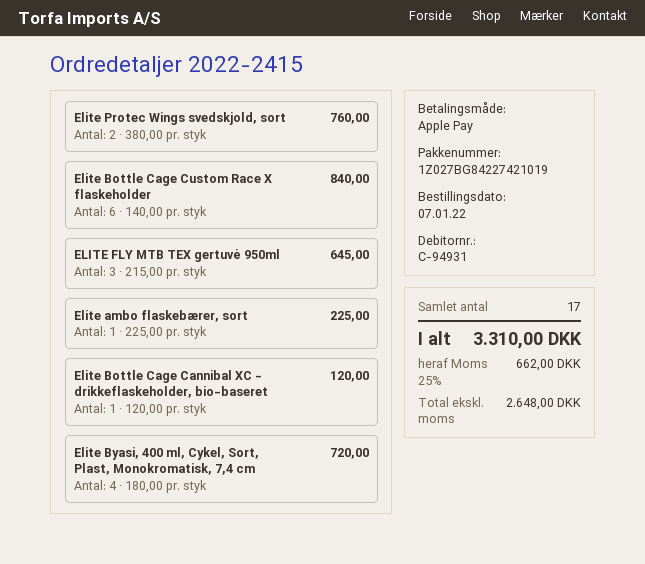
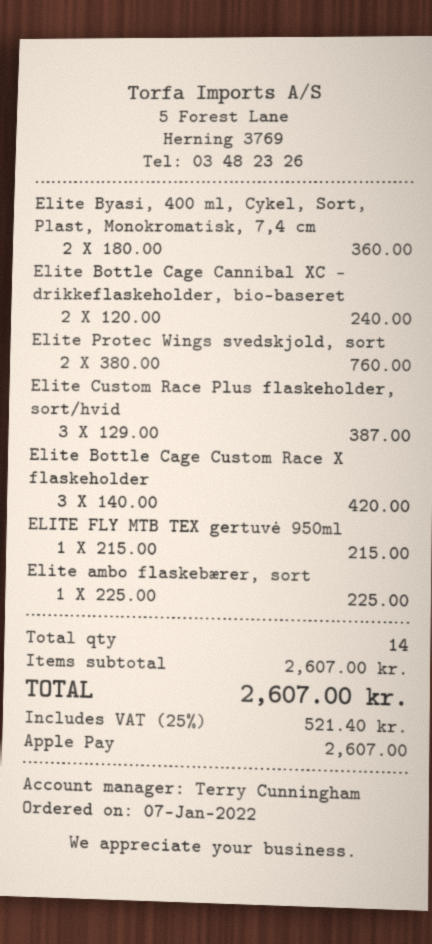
Elite Bottle Cage Custom Race X flaskeholder: 6 x 140.00 = 840.00 -> 3 x 140.00 = 420.00
ELITE FLY MTB TEX gertuvė 950ml: 3 x 215.00 = 645.00 -> 1 x 215.00 = 215.00
Elite Bottle Cage Cannibal XC - drikkeflaskeholder, bio-baseret: 1 x 120.00 = 120.00 -> 2 x 120.00 = 240.00
Elite Byasi, 400 ml, Cykel, Sort, Plast, Monokromatisk, 7,4 cm: 4 x 180.00 = 720.00 -> 2 x 180.00 = 360.00
Elite Custom Race Plus flaskeholder, sort/hvid: none -> 3 x 129.00 = 387.00
total quantity: 17 -> 14
tax: 25% = 662.00 -> 25% = 521.40
total: 3310.00 -> 2607.00

